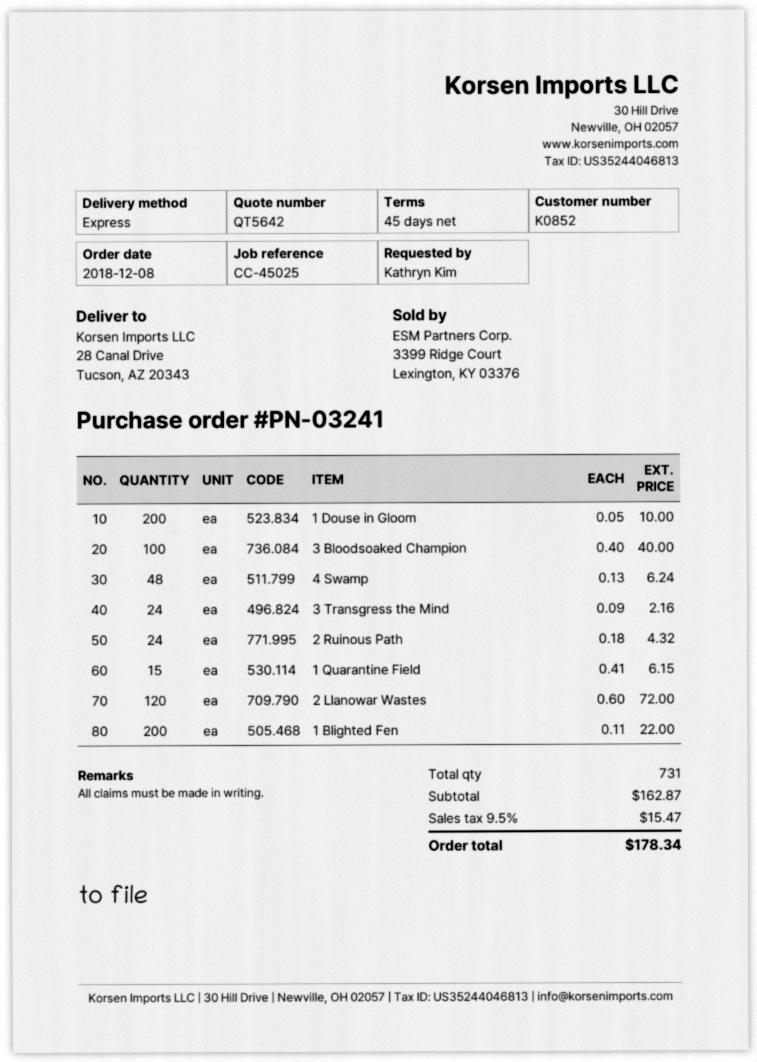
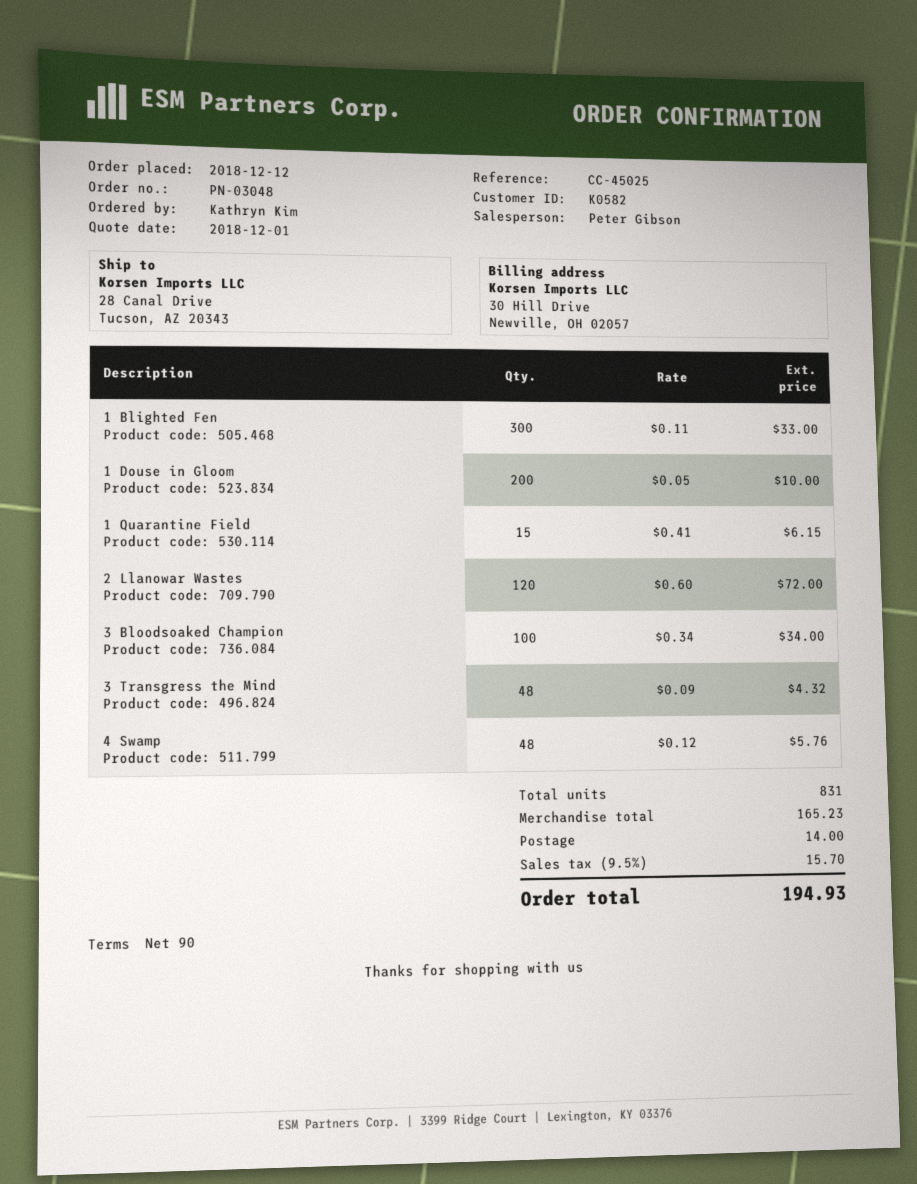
order number: PN-03241 -> PN-03048
order date: 2018-12-08 -> 2018-12-12
payment terms: 45 days -> 90 days
customer number: K0852 -> K0582
3 Bloodsoaked Champion: 100 x 0.40 = 40.00 -> 100 x 0.34 = 34.00
4 Swamp: 48 x 0.13 = 6.24 -> 48 x 0.12 = 5.76
3 Transgress the Mind: 24 x 0.09 = 2.16 -> 48 x 0.09 = 4.32
2 Ruinous Path: 24 x 0.18 = 4.32 -> none
1 Blighted Fen: 200 x 0.11 = 22.00 -> 300 x 0.11 = 33.00
total quantity: 731 -> 831
subtotal: 162.87 -> 165.23
shipping: none -> 14.00
tax: 9.5% = 15.47 -> 9.5% = 15.70
total: 178.34 -> 194.93

